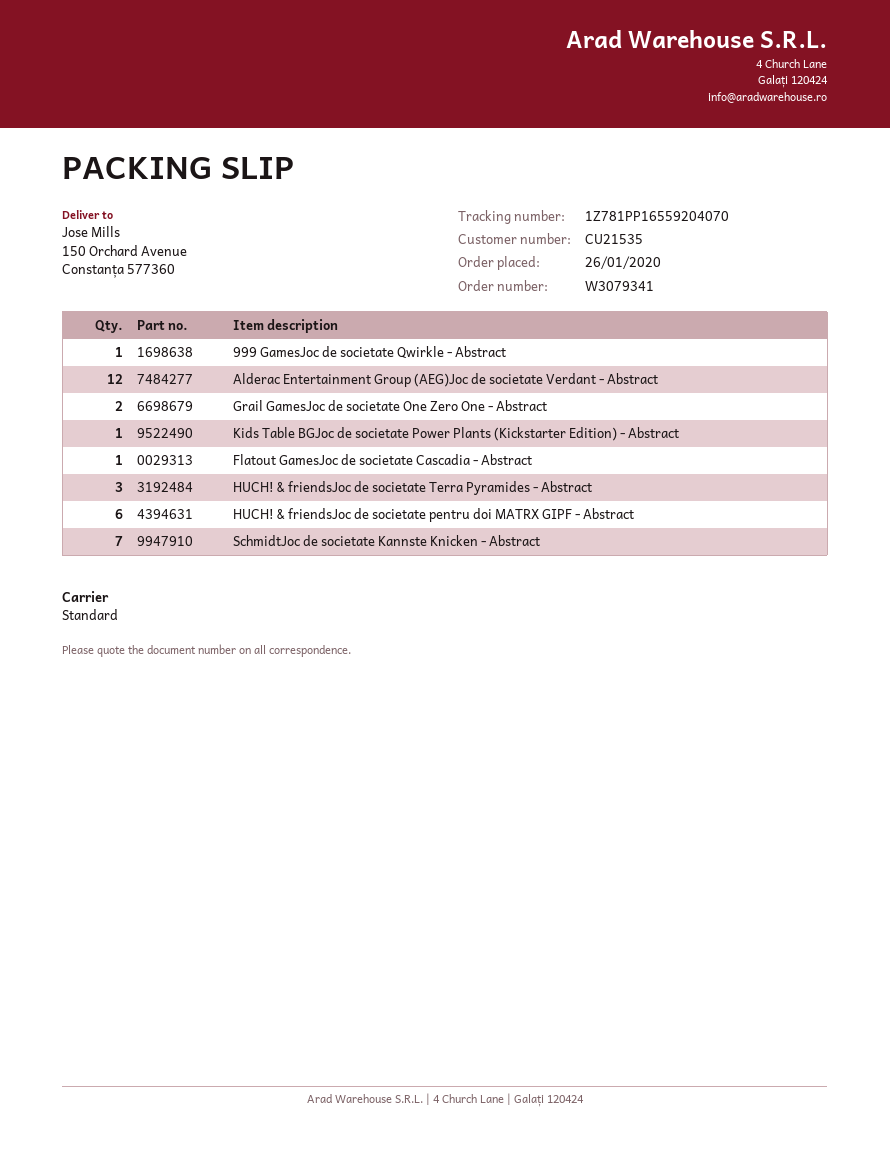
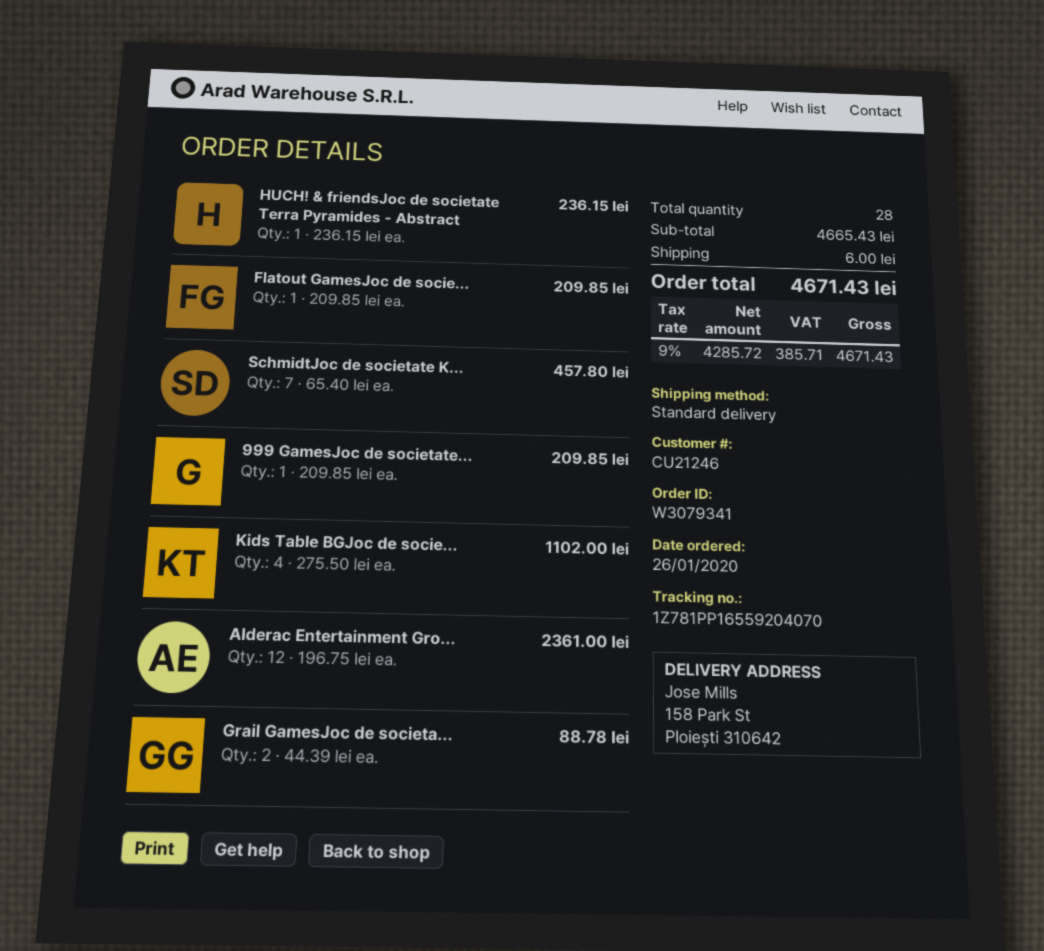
customer number: CU21535 -> CU21246
ship to: 150 Orchard Avenue, Constanța 577360 -> 158 Park St, Ploiești 310642
Kids Table BGJoc de societate Power Plants (Kickstarter Edition) - Abstract: 1 -> 4
HUCH! & friendsJoc de societate Terra Pyramides - Abstract: 3 -> 1
HUCH! & friendsJoc de societate pentru doi MATRX GIPF - Abstract: 6 -> none

